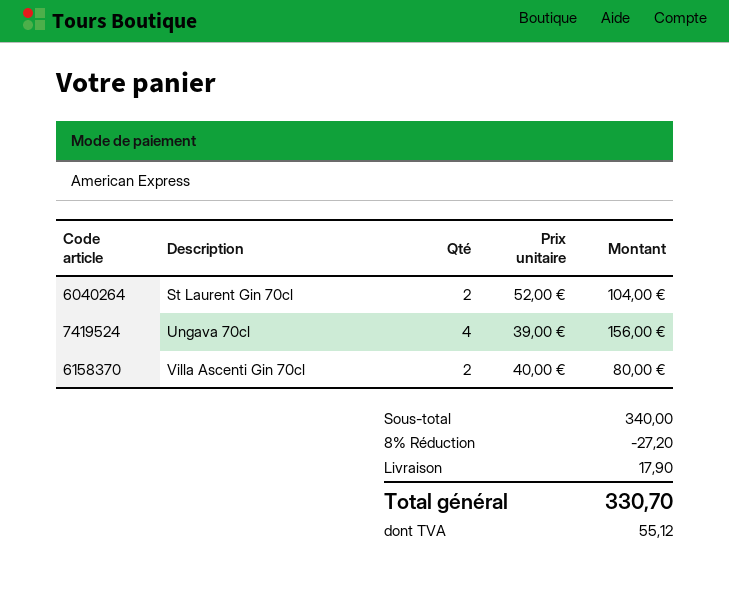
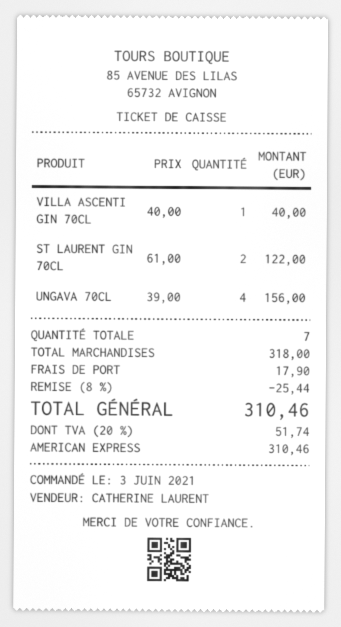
St Laurent Gin 70cl: 2 x 52.00 = 104.00 -> 2 x 61.00 = 122.00
Villa Ascenti Gin 70cl: 2 x 40.00 = 80.00 -> 1 x 40.00 = 40.00
subtotal: 340.00 -> 318.00
discount: 8% = 27.20 -> 8% = 25.44
tax: 55.12 -> 51.74
total: 330.70 -> 310.46

